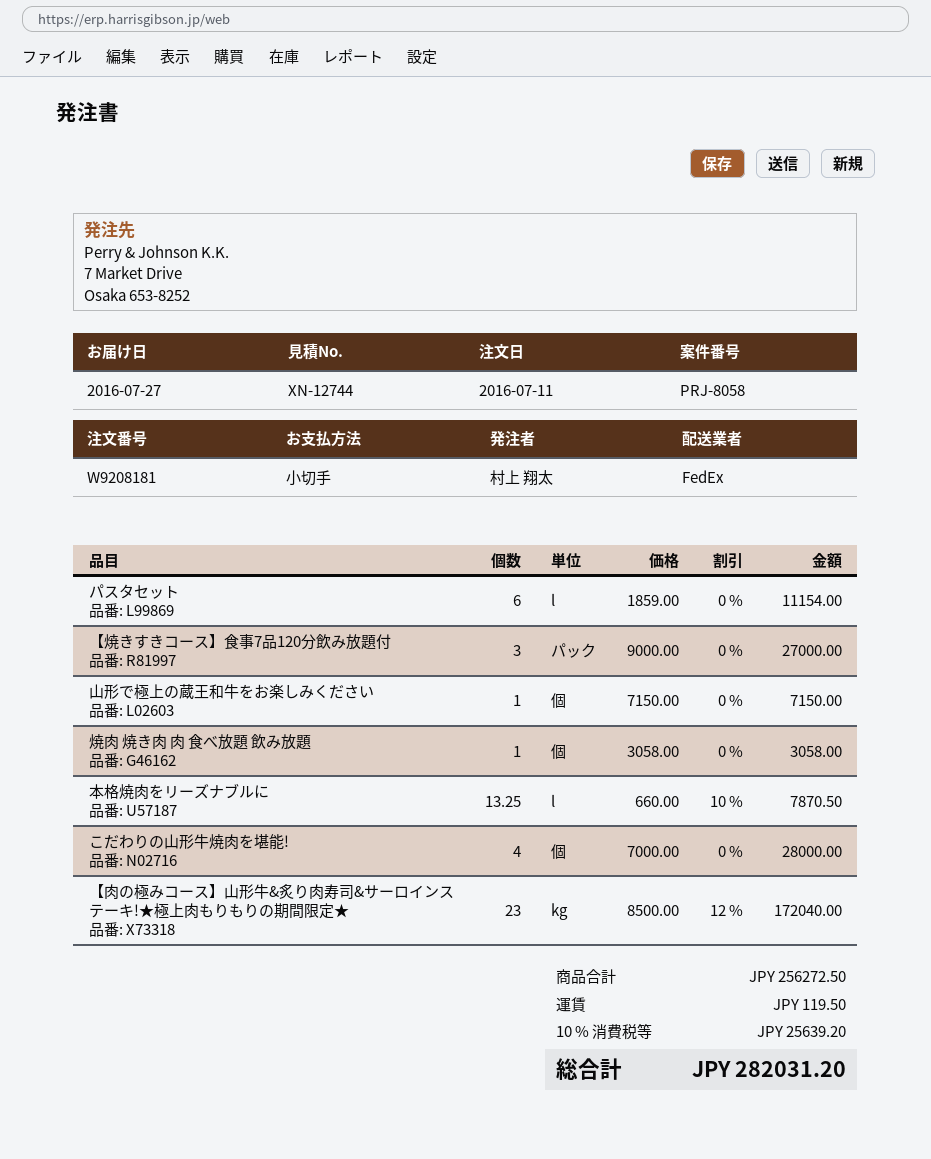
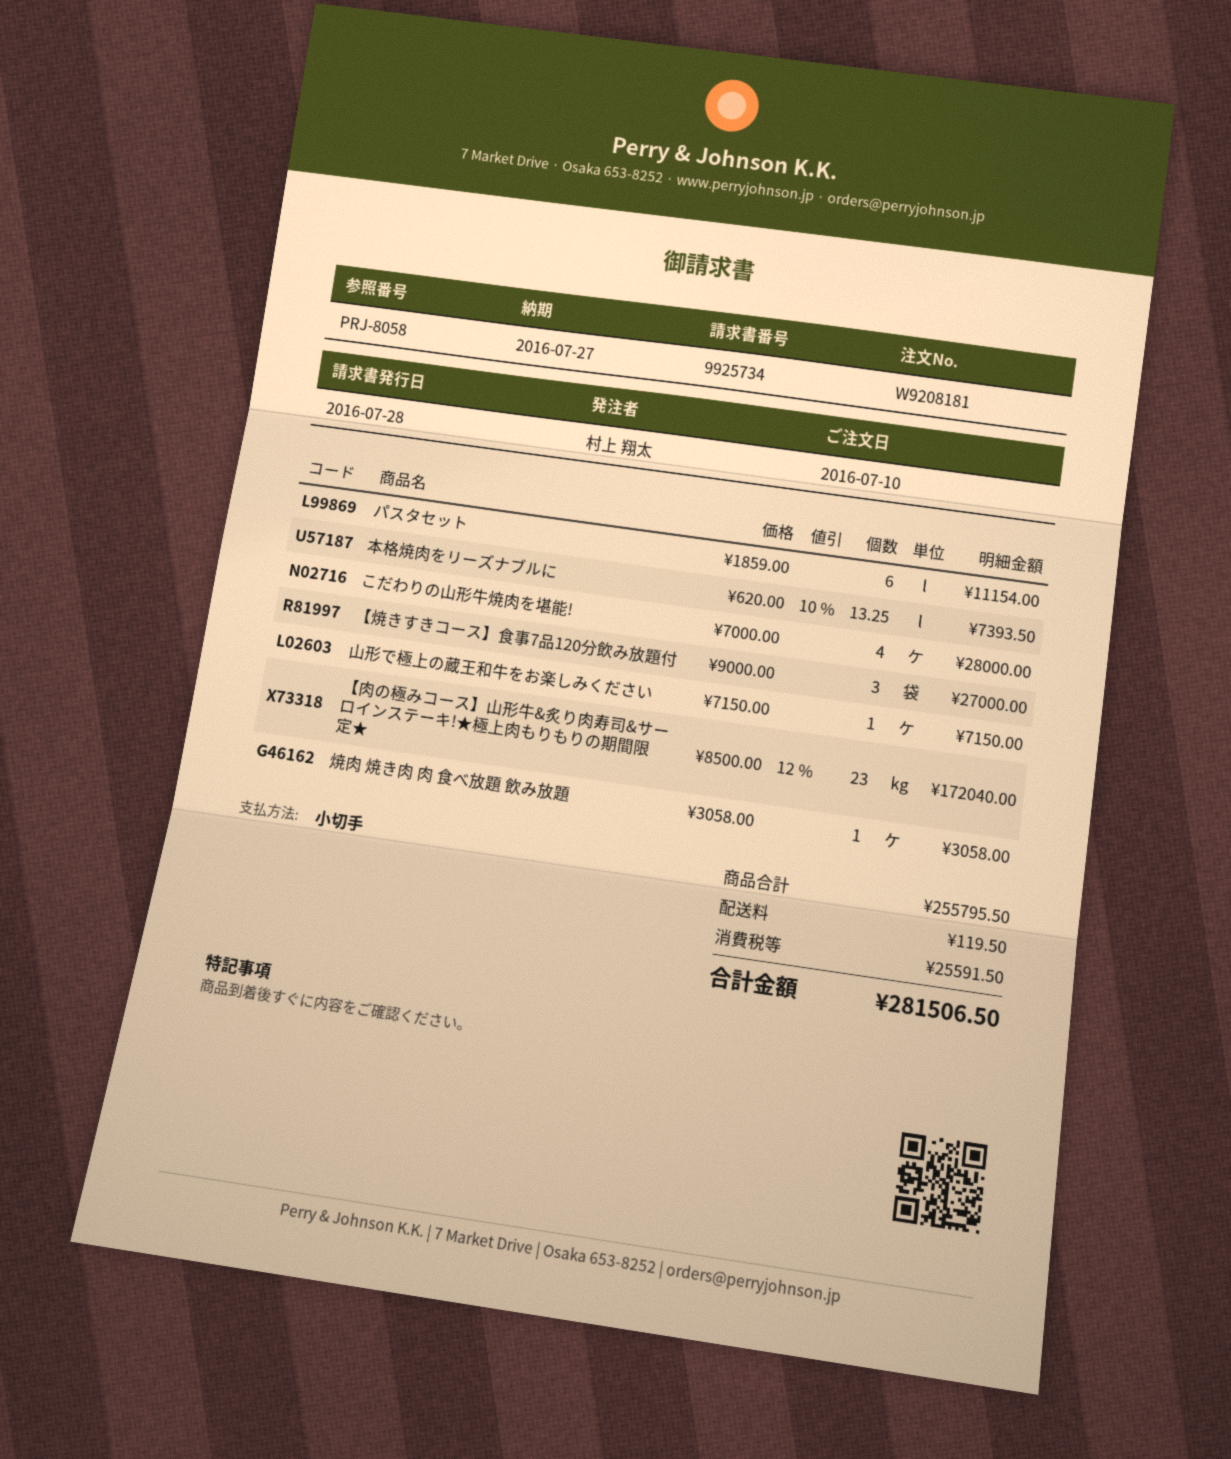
order date: 2016-07-11 -> 2016-07-10
本格焼肉をリーズナブルに: 13.25 x 660.00 - 10% = 7870.50 -> 13.25 x 620.00 - 10% = 7393.50
subtotal: 256272.50 -> 255795.50
tax: 25639.20 -> 25591.50
total: 282031.20 -> 281506.50

